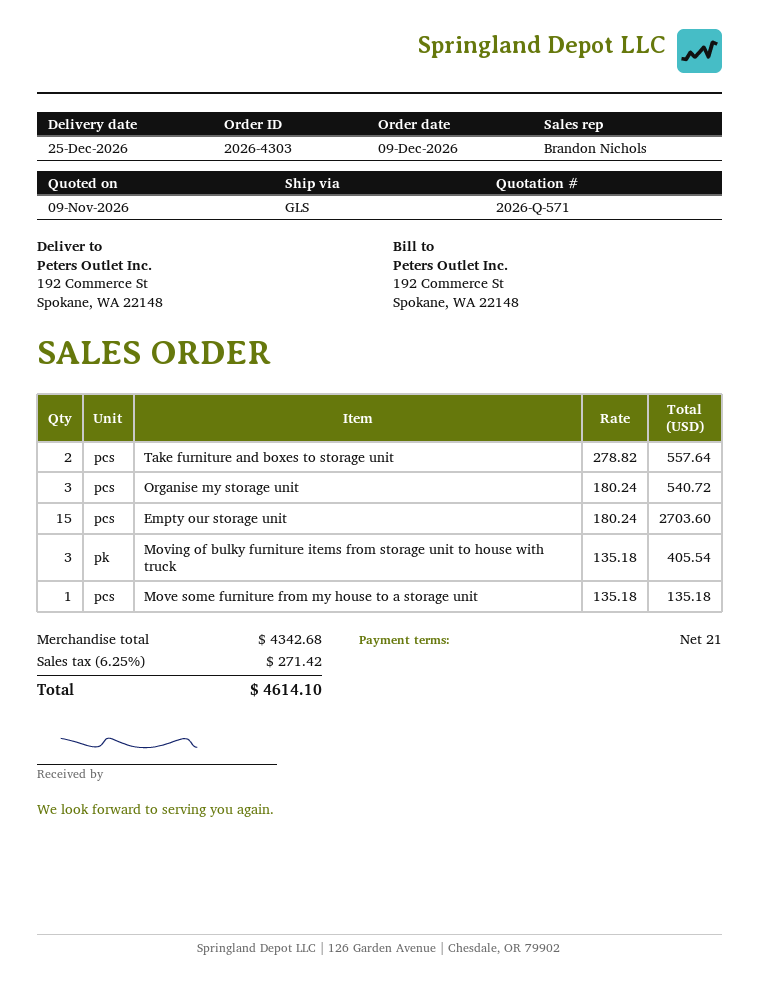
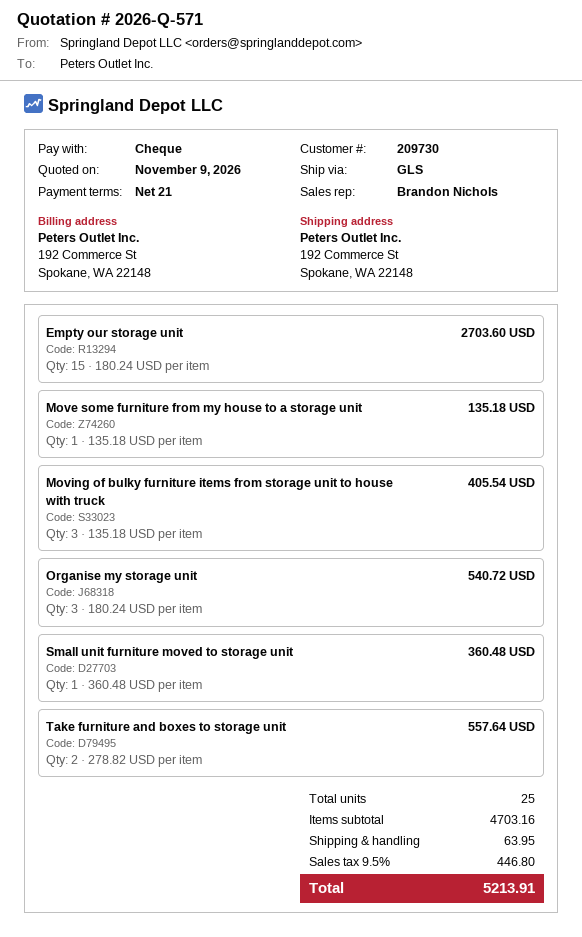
Small unit furniture moved to storage unit: none -> 1 x 360.48 = 360.48
subtotal: 4342.68 -> 4703.16
shipping: none -> 63.95
tax: 6.25% = 271.42 -> 9.5% = 446.80
total: 4614.10 -> 5213.91

